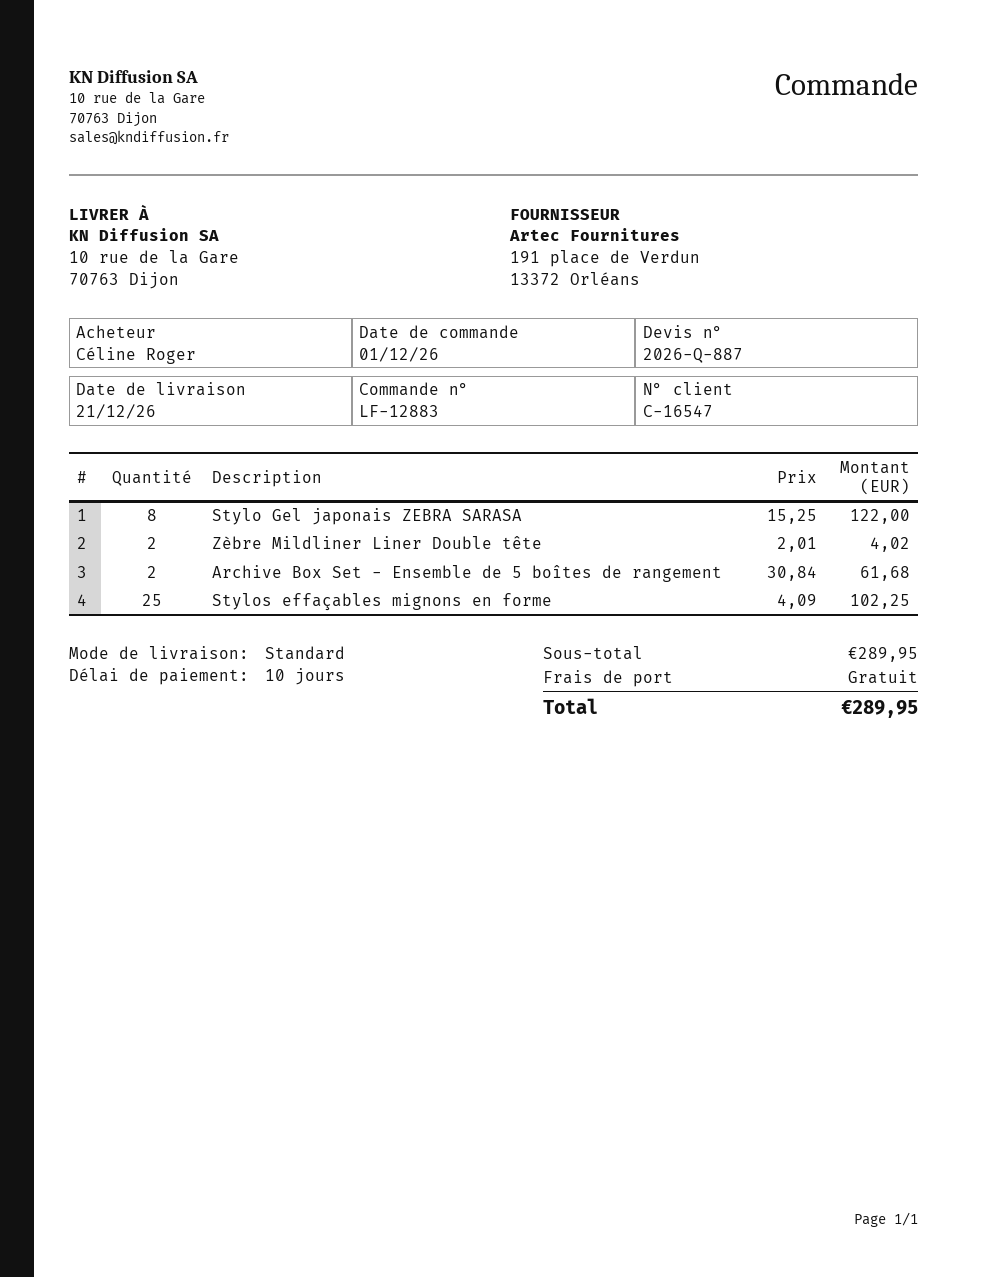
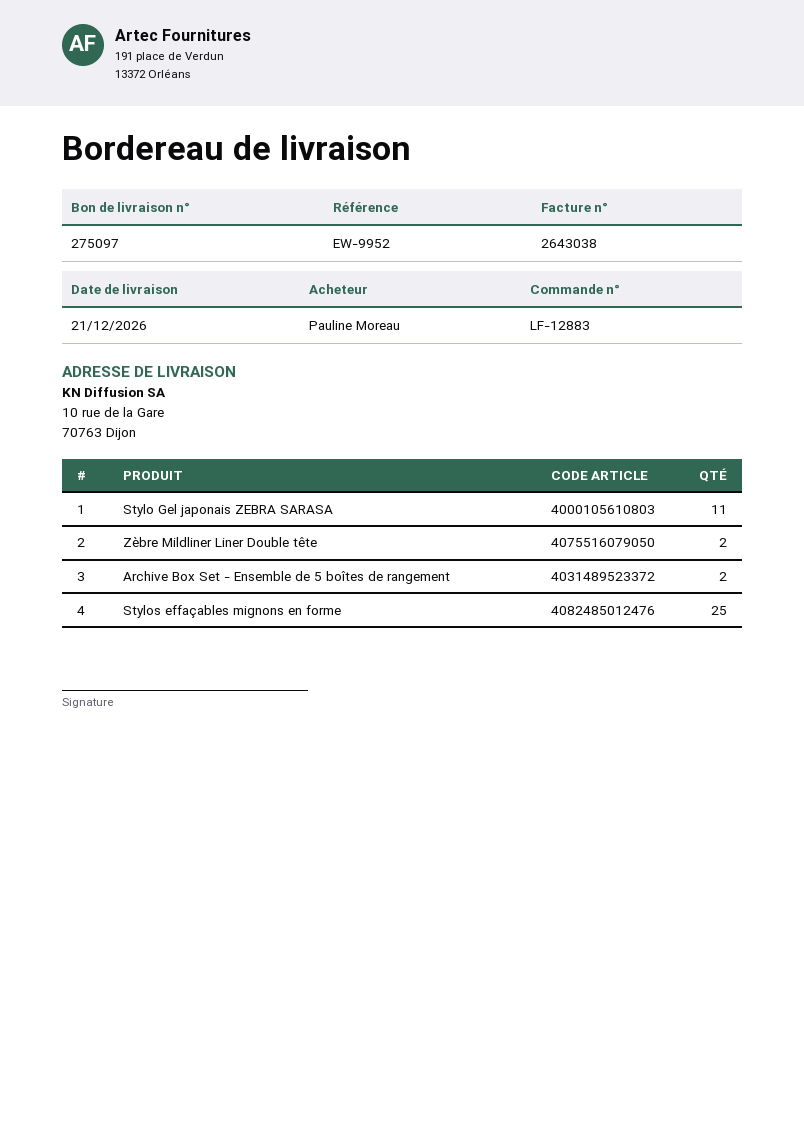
ordered by: Céline Roger -> Pauline Moreau
Stylo Gel japonais ZEBRA SARASA: 8 -> 11

